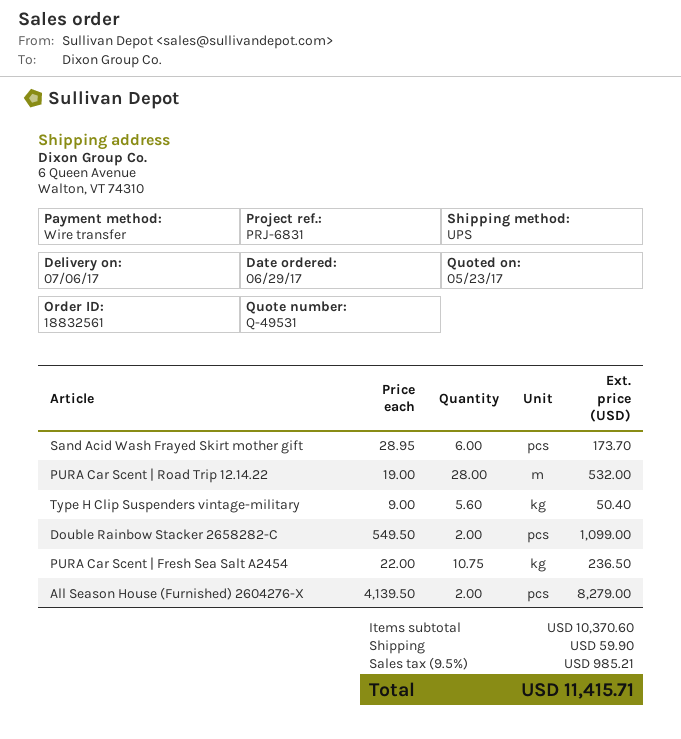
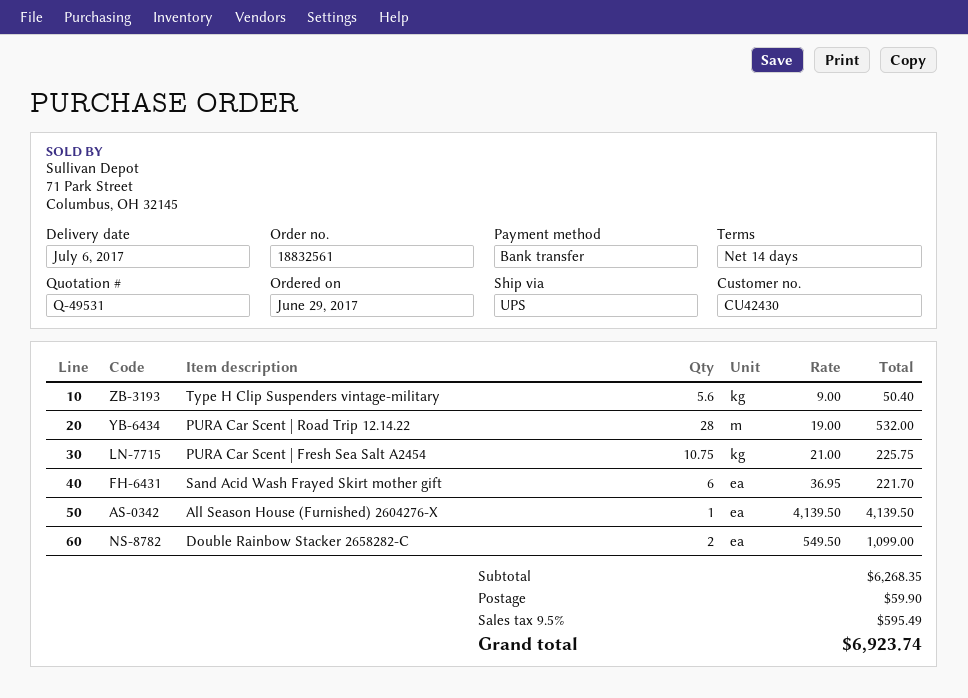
Sand Acid Wash Frayed Skirt mother gift: 6 x 28.95 = 173.70 -> 6 x 36.95 = 221.70
PURA Car Scent | Fresh Sea Salt A2454: 10.75 x 22.00 = 236.50 -> 10.75 x 21.00 = 225.75
All Season House (Furnished) 2604276-X: 2 x 4139.50 = 8279.00 -> 1 x 4139.50 = 4139.50
subtotal: 10370.60 -> 6268.35
tax: 9.5% = 985.21 -> 9.5% = 595.49
total: 11415.71 -> 6923.74

